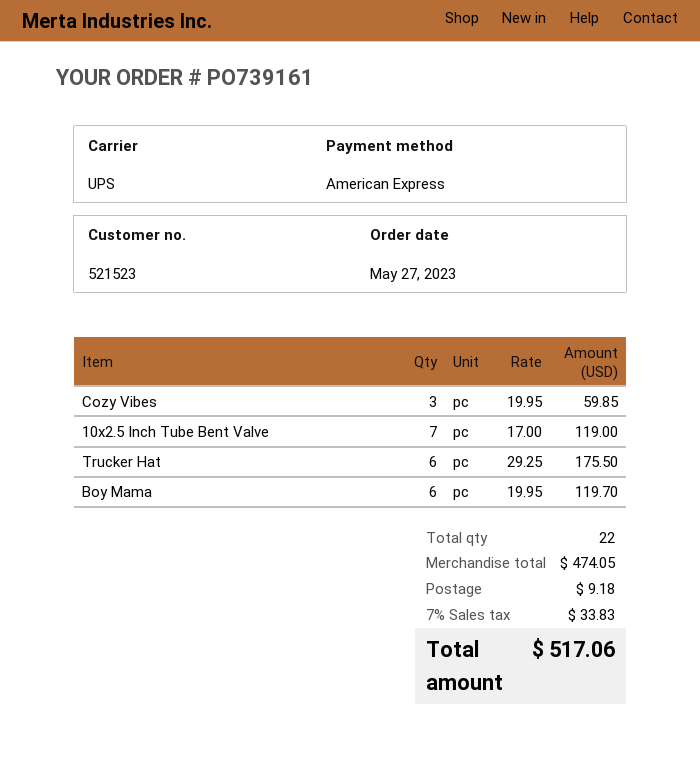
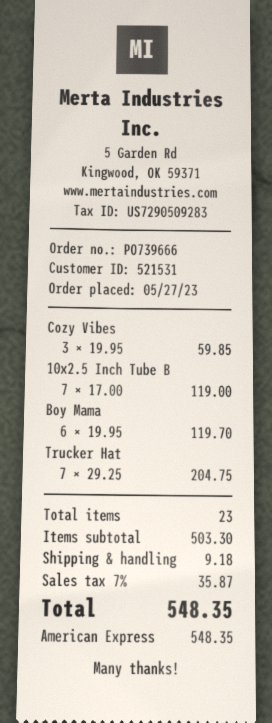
order number: PO739161 -> PO739666
customer number: 521523 -> 521531
Trucker Hat: 6 x 29.25 = 175.50 -> 7 x 29.25 = 204.75
total quantity: 22 -> 23
subtotal: 474.05 -> 503.30
tax: 7% = 33.83 -> 7% = 35.87
total: 517.06 -> 548.35

